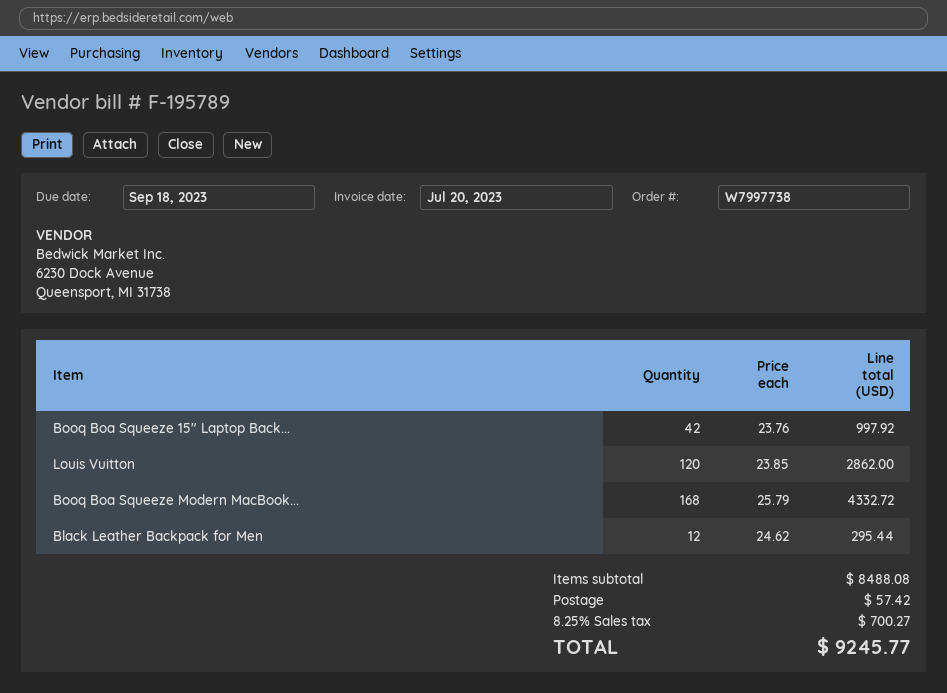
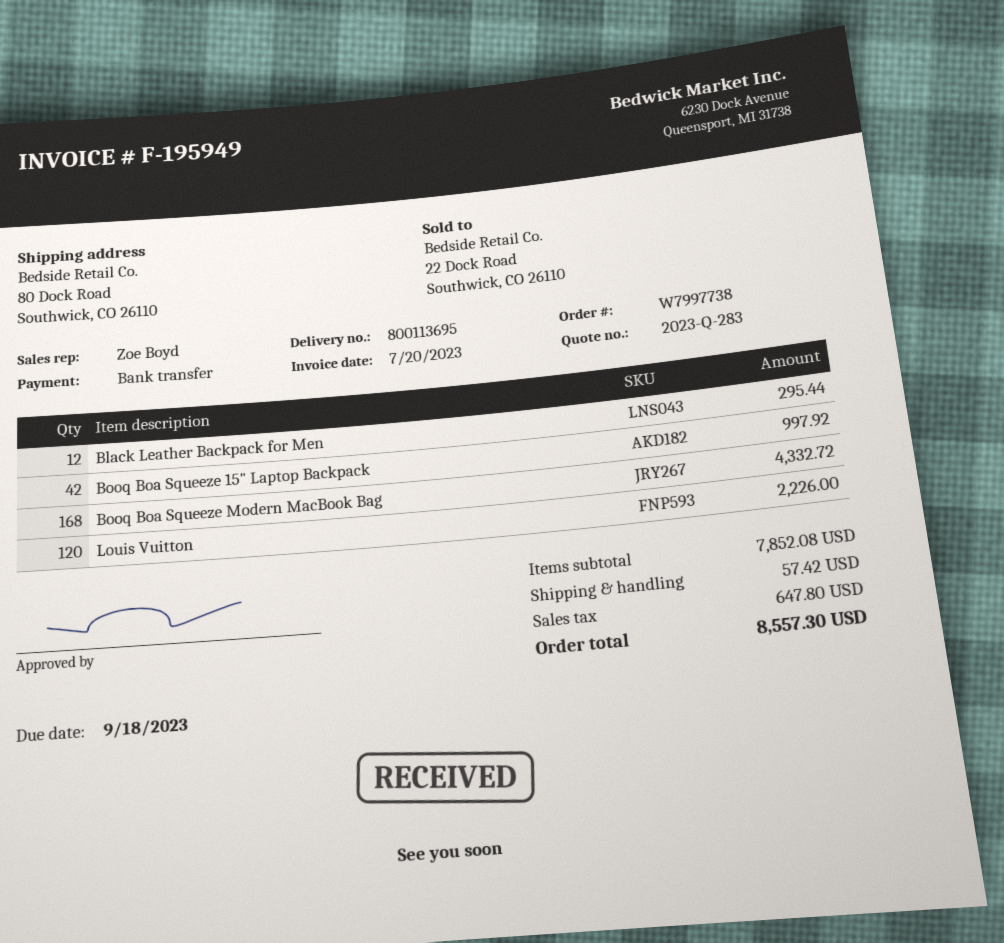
invoice number: F-195789 -> F-195949
Louis Vuitton: 120 for 2862.00 -> 120 for 2226.00
subtotal: 8488.08 -> 7852.08
tax: 700.27 -> 647.80
total: 9245.77 -> 8557.30

